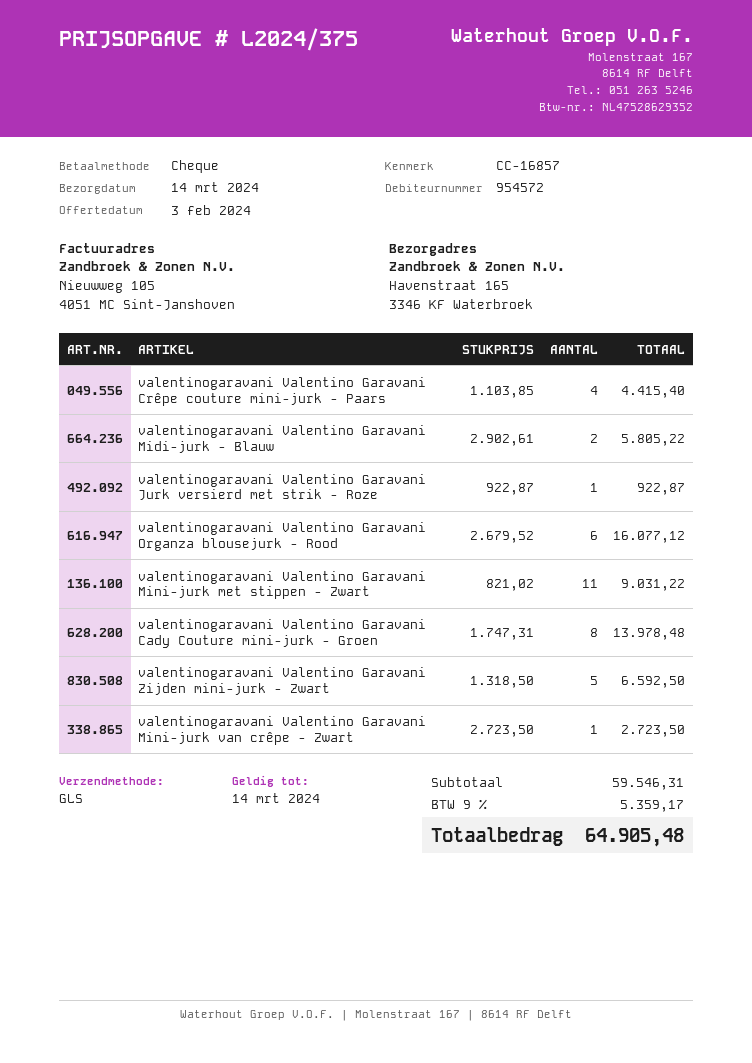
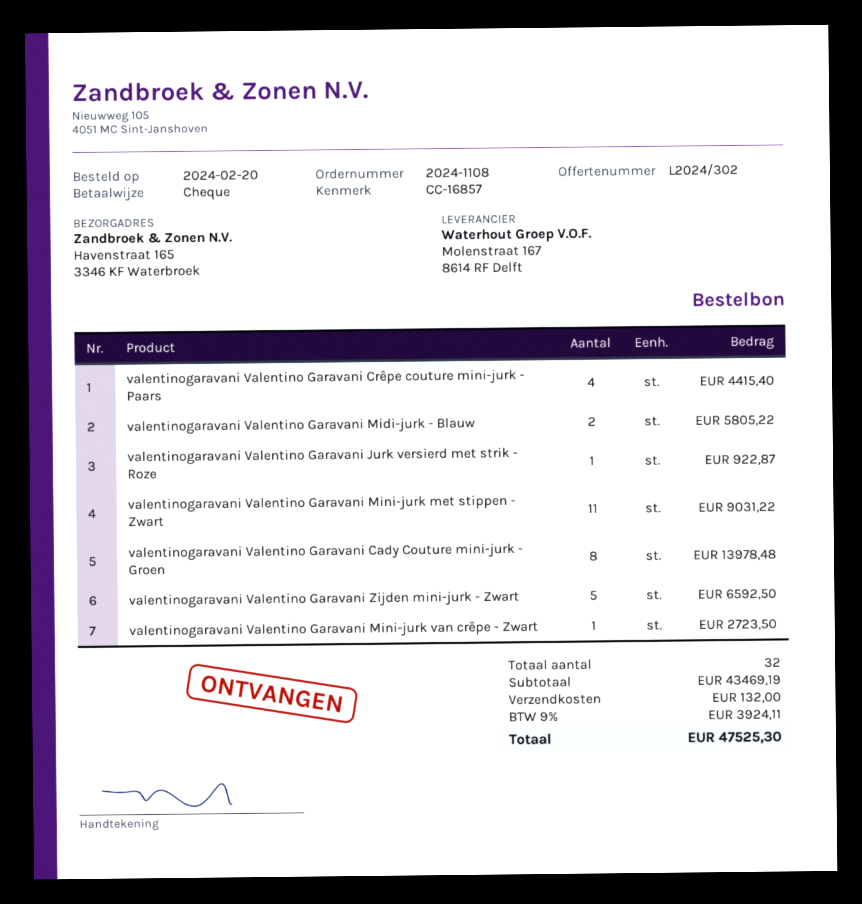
quote number: L2024/375 -> L2024/302
valentinogaravani Valentino Garavani Organza blousejurk - Rood: 6 for 16077.12 -> none
subtotal: 59546.31 -> 43469.19
shipping: none -> 132.00
tax: 9% = 5359.17 -> 9% = 3924.11
total: 64905.48 -> 47525.30

